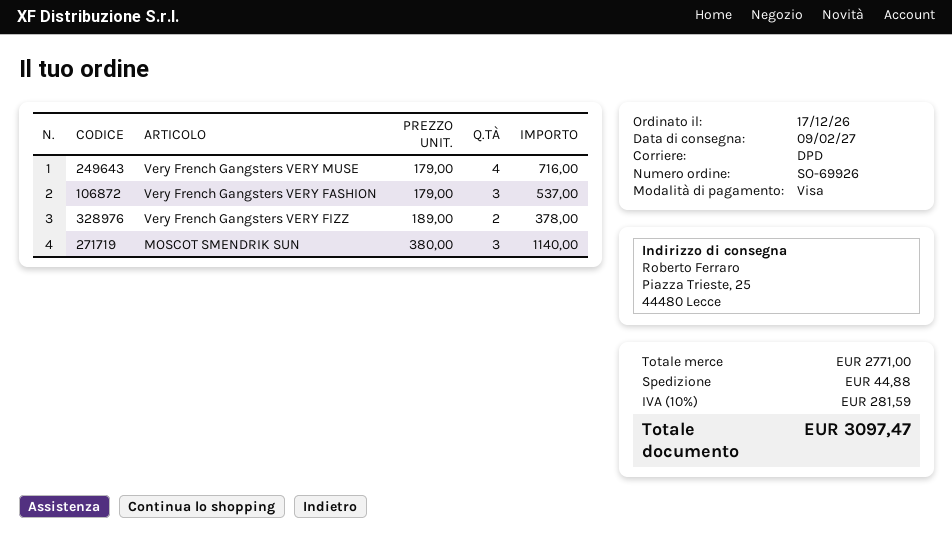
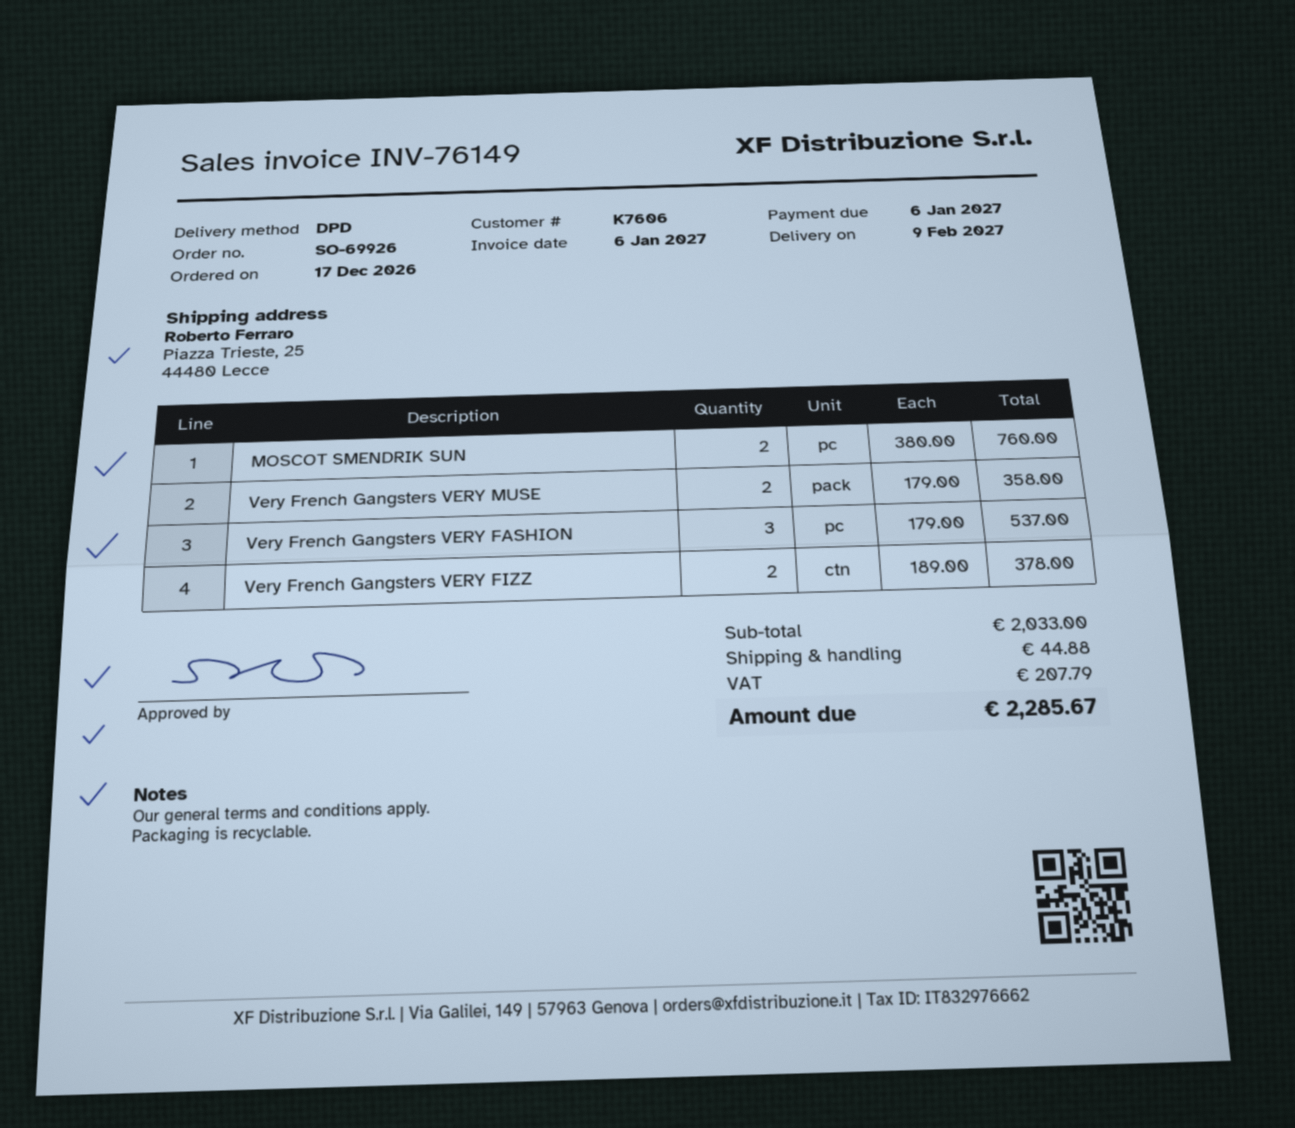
Very French Gangsters VERY MUSE: 4 x 179.00 = 716.00 -> 2 x 179.00 = 358.00
MOSCOT SMENDRIK SUN: 3 x 380.00 = 1140.00 -> 2 x 380.00 = 760.00
subtotal: 2771.00 -> 2033.00
tax: 281.59 -> 207.79
total: 3097.47 -> 2285.67

